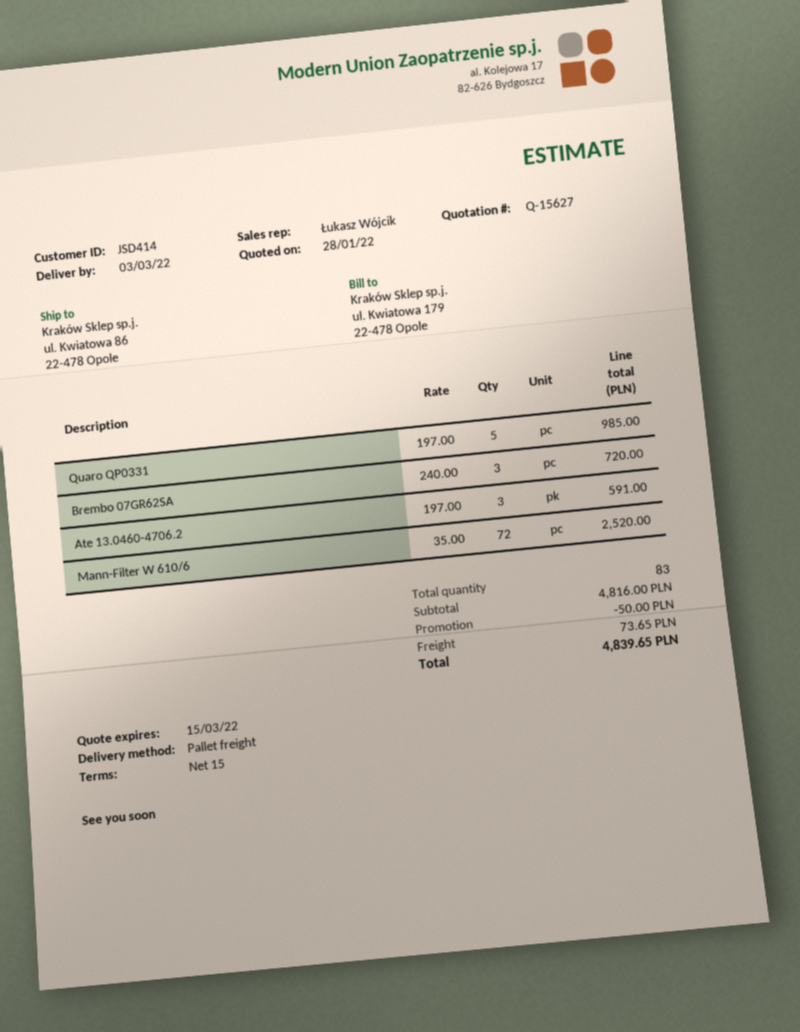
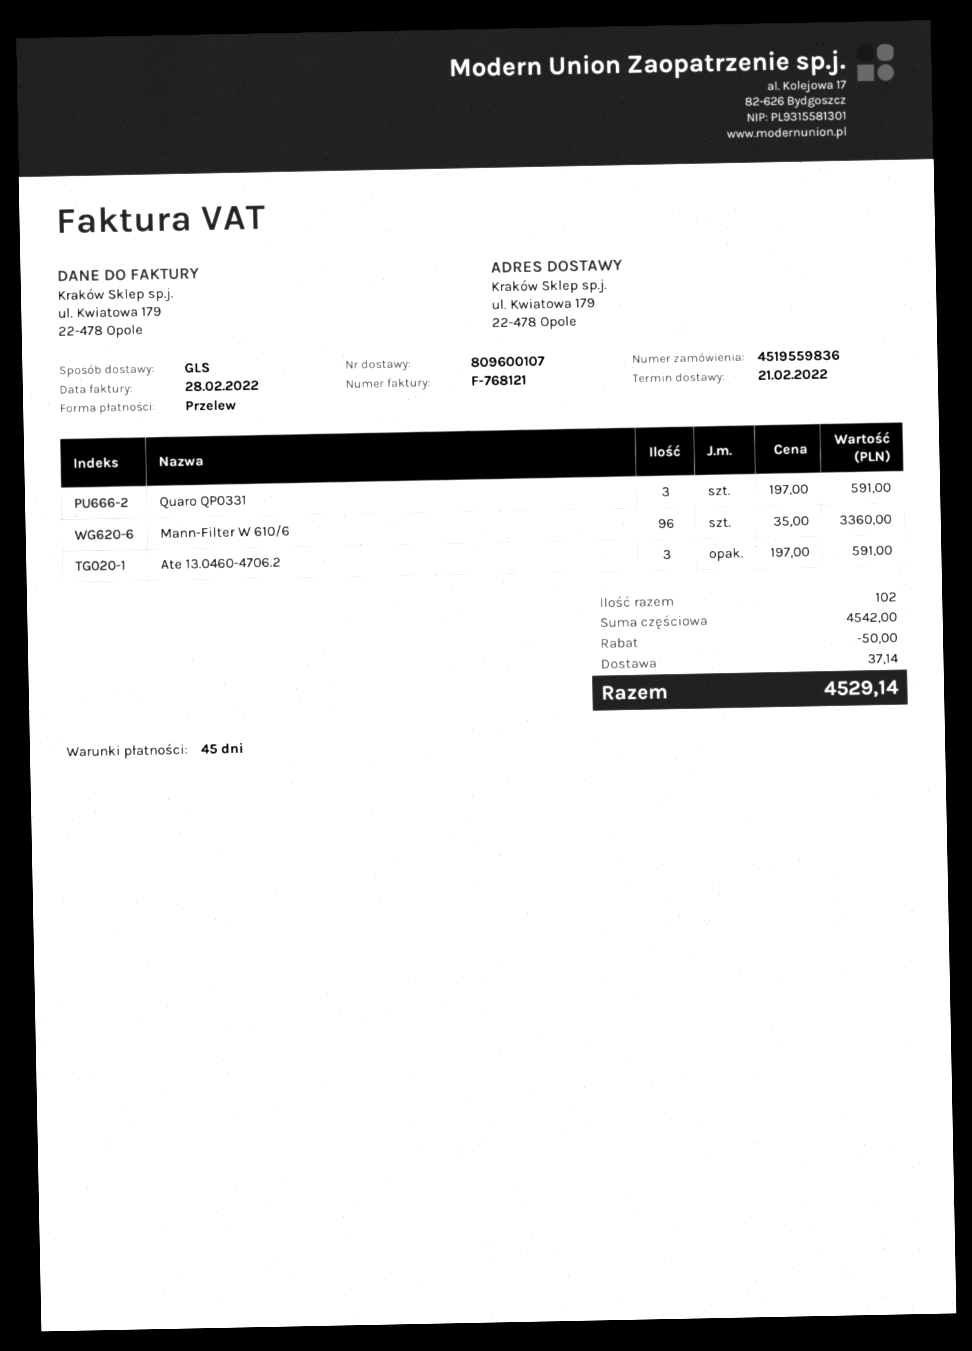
delivery date: 2022-03-03 -> 2022-02-21
payment terms: 15 days -> 45 days
shipping method: pallet freight -> GLS
ship to: ul. Kwiatowa 86, 22-478 Opole -> ul. Kwiatowa 179, 22-478 Opole
Quaro QP0331: 5 x 197.00 = 985.00 -> 3 x 197.00 = 591.00
Brembo 07GR62SA: 3 x 240.00 = 720.00 -> none
Mann-Filter W 610/6: 72 x 35.00 = 2520.00 -> 96 x 35.00 = 3360.00
total quantity: 83 -> 102
subtotal: 4816.00 -> 4542.00
shipping: 73.65 -> 37.14
total: 4839.65 -> 4529.14

